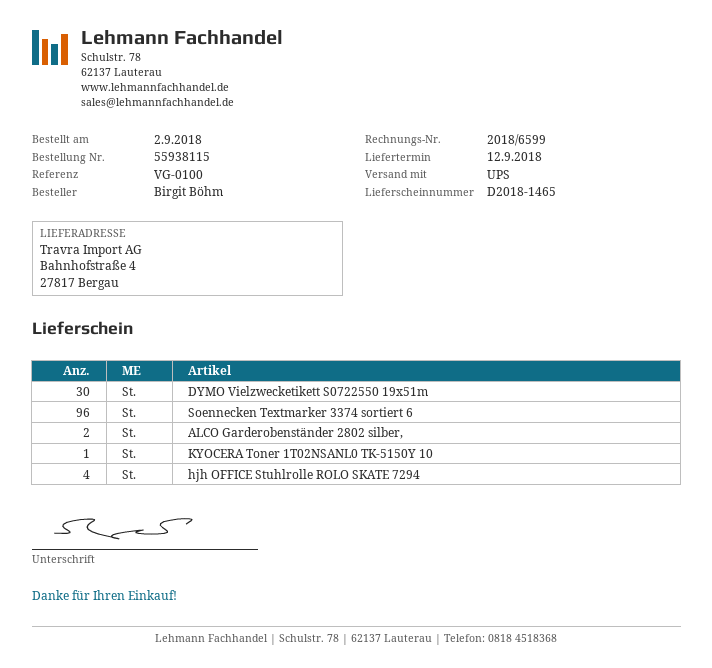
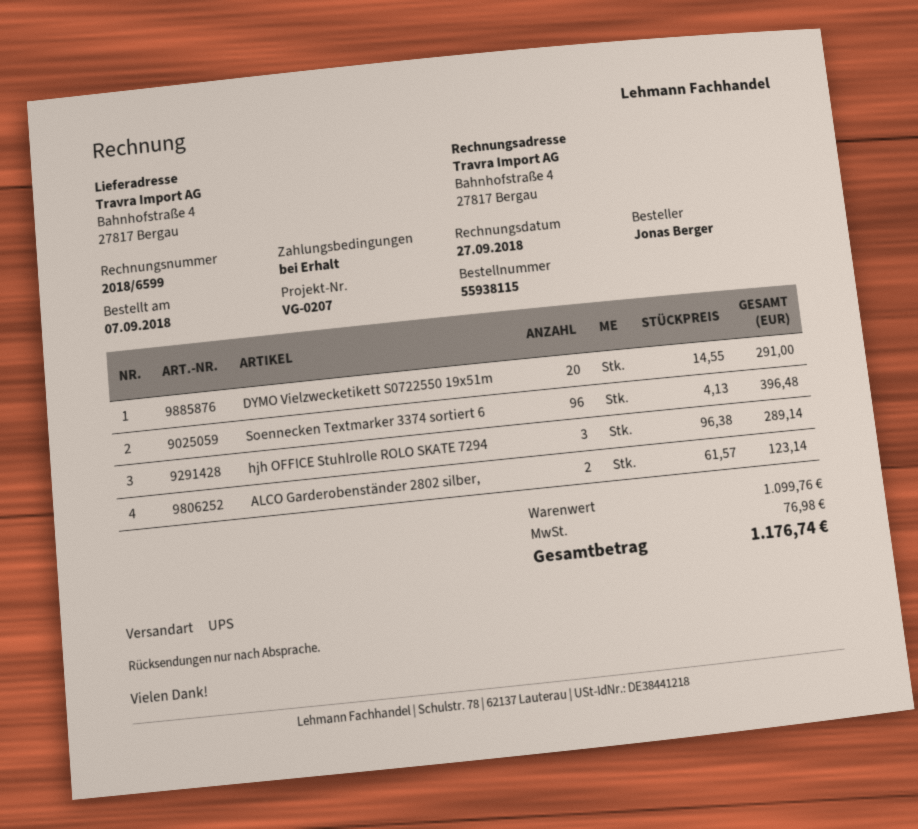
order date: 2018-09-02 -> 2018-09-07
reference: VG-0100 -> VG-0207
ordered by: Birgit Böhm -> Jonas Berger
DYMO Vielzwecketikett S0722550 19x51m: 30 -> 20
KYOCERA Toner 1T02NSANL0 TK-5150Y 10: 1 -> none
hjh OFFICE Stuhlrolle ROLO SKATE 7294: 4 -> 3

